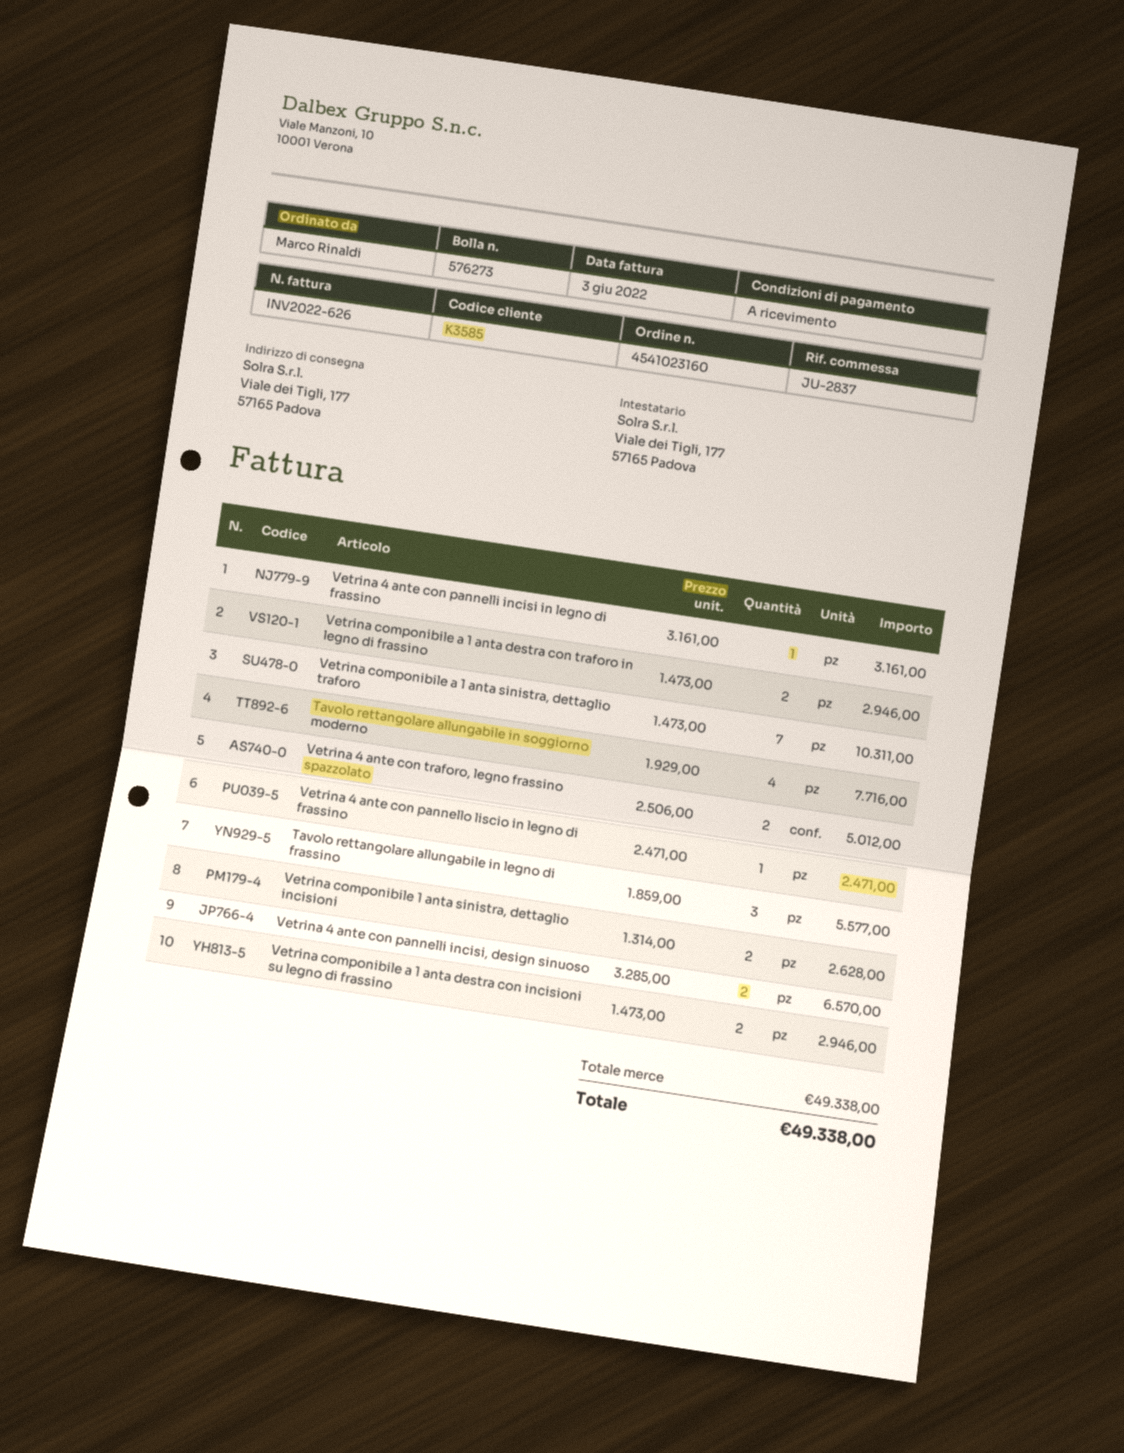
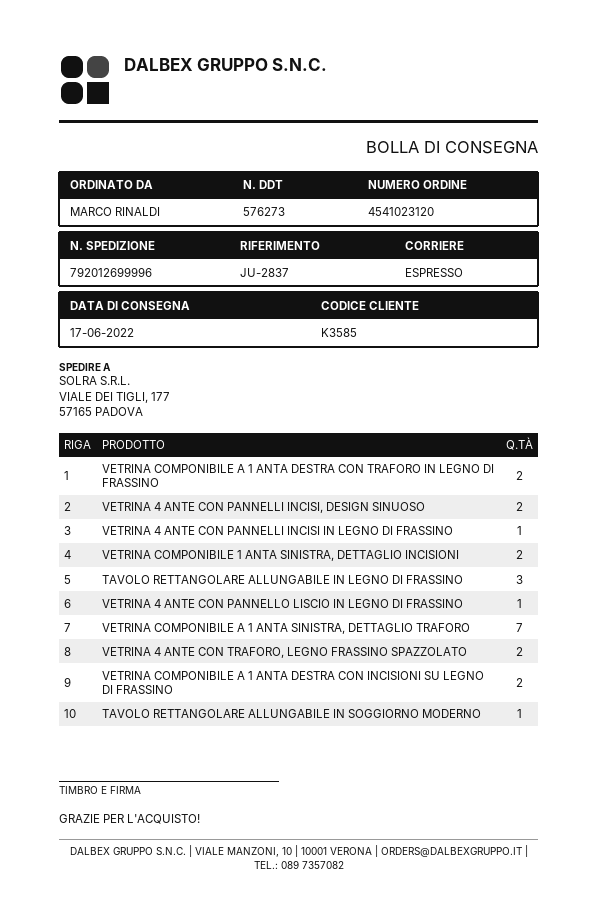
order number: 4541023160 -> 4541023120
Tavolo rettangolare allungabile in soggiorno moderno: 4 -> 1

